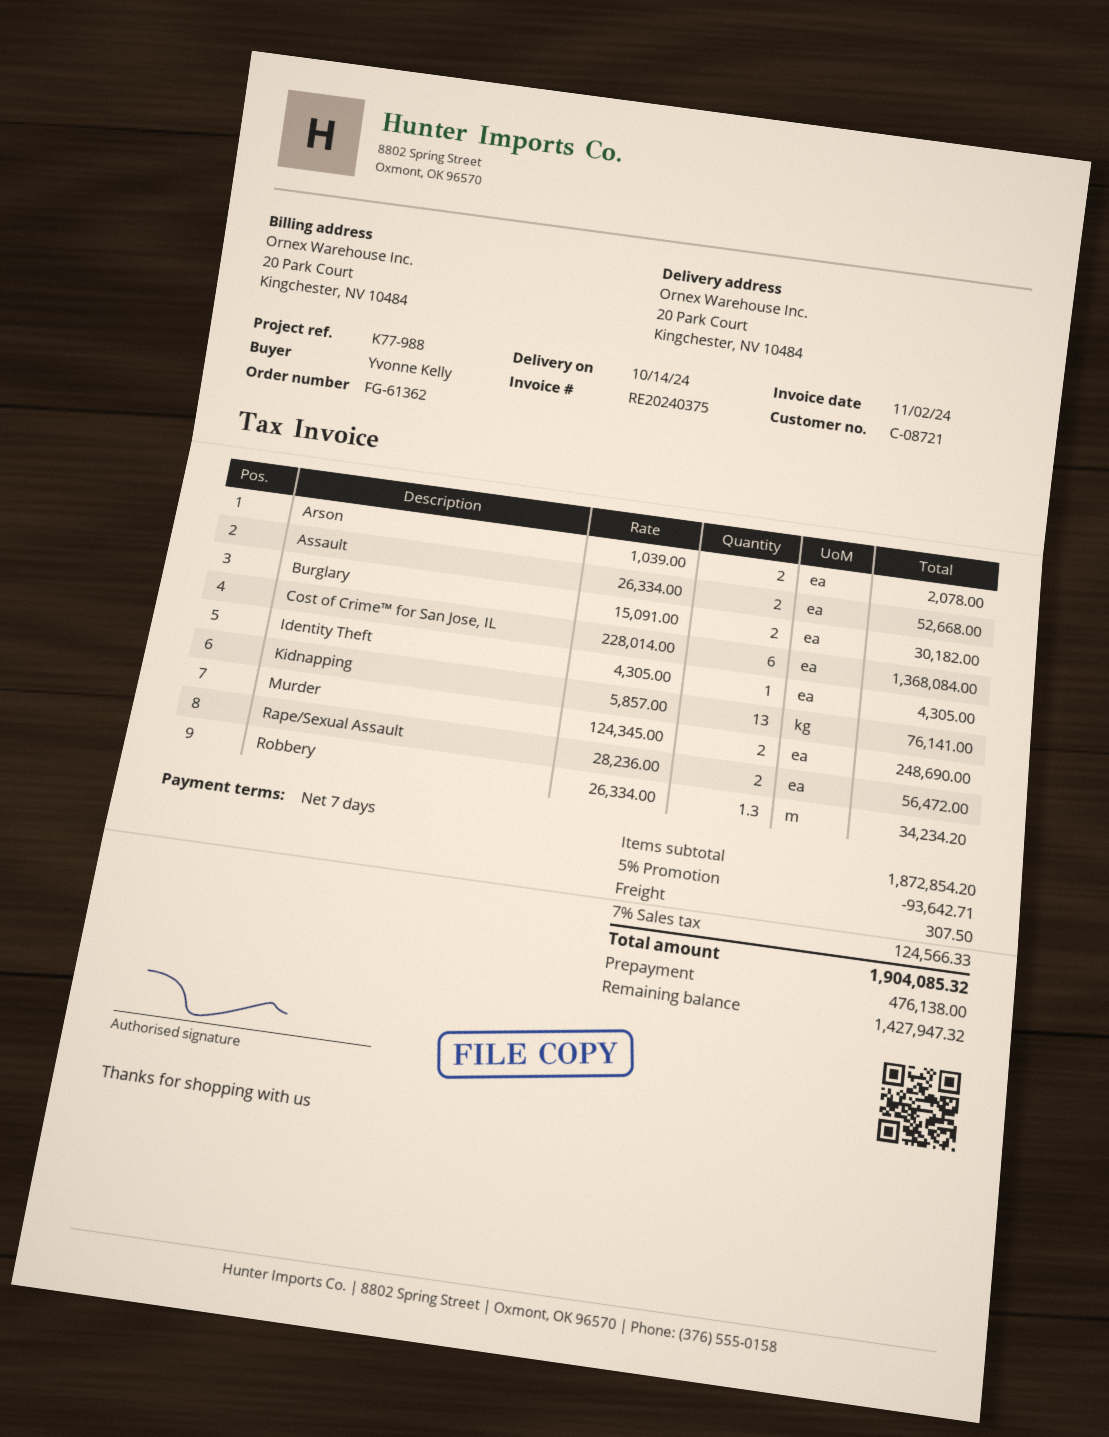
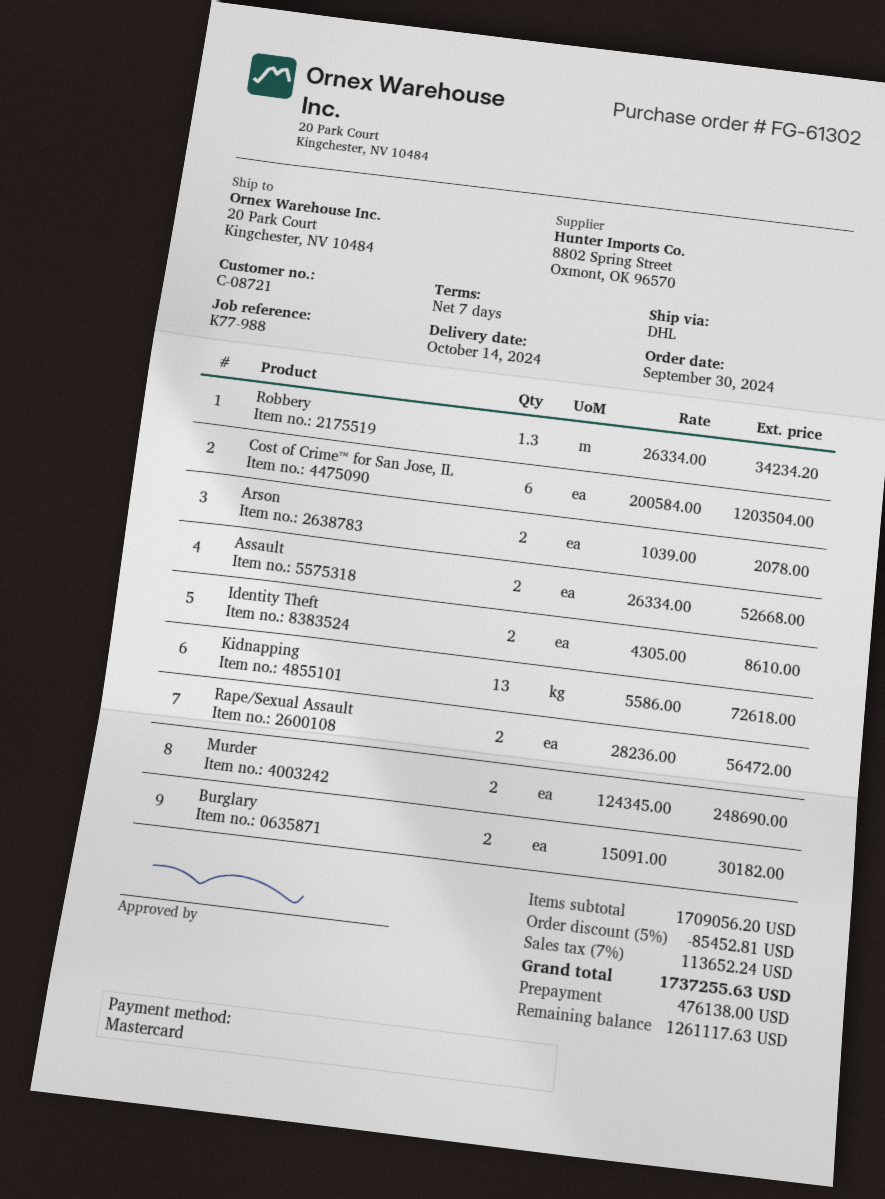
order number: FG-61362 -> FG-61302
Cost of Crime™ for San Jose, IL: 6 x 228014.00 = 1368084.00 -> 6 x 200584.00 = 1203504.00
Identity Theft: 1 x 4305.00 = 4305.00 -> 2 x 4305.00 = 8610.00
Kidnapping: 13 x 5857.00 = 76141.00 -> 13 x 5586.00 = 72618.00
subtotal: 1872854.20 -> 1709056.20
discount: 5% = 93642.71 -> 5% = 85452.81
shipping: 307.50 -> none
tax: 7% = 124566.33 -> 7% = 113652.24
total: 1904085.32 -> 1737255.63
balance: 1427947.32 -> 1261117.63

